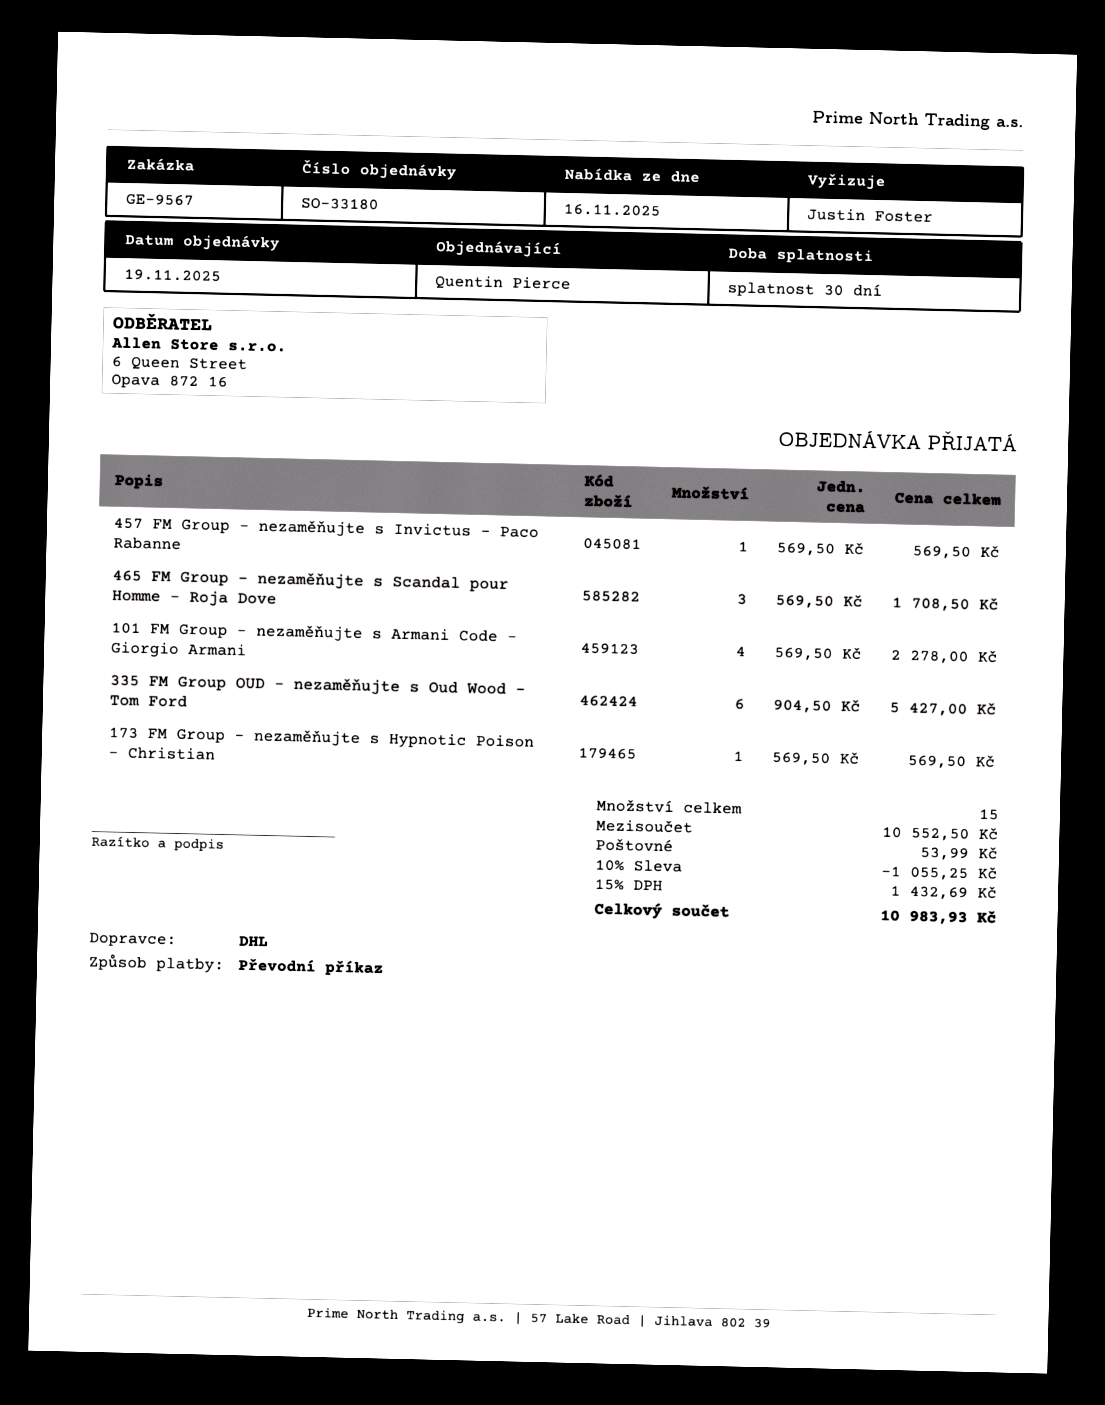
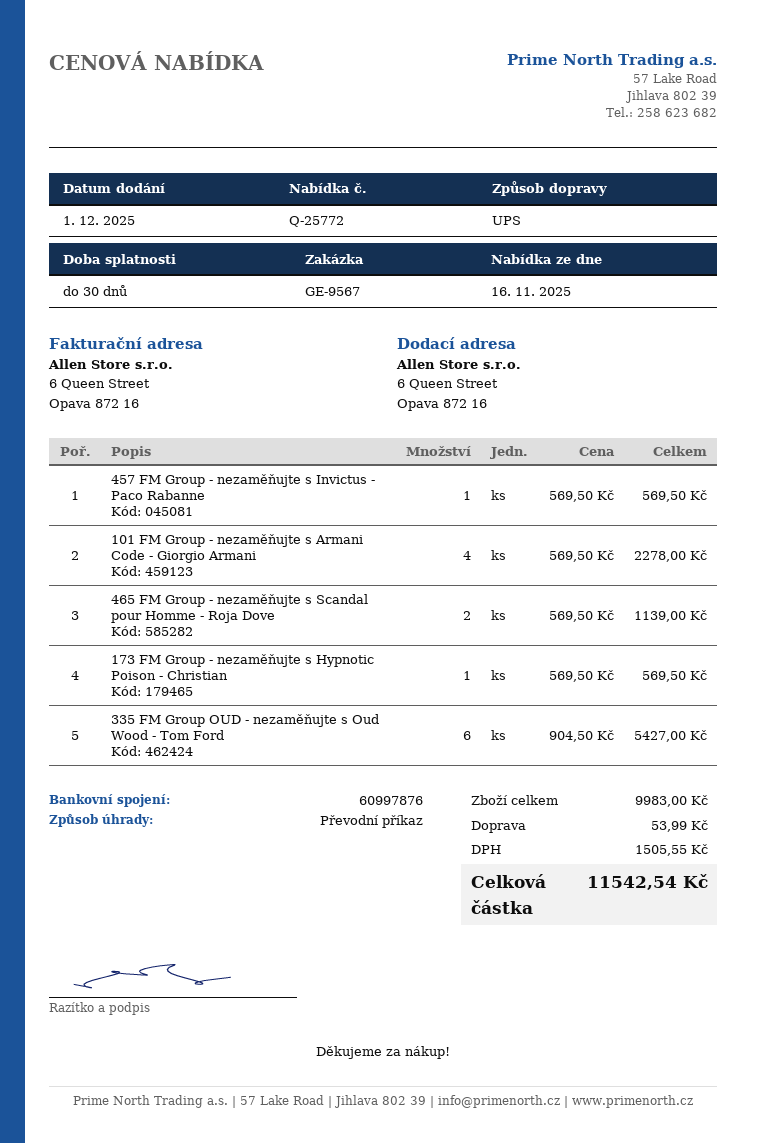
shipping method: DHL -> UPS
465 FM Group - nezaměňujte s Scandal pour Homme - Roja Dove: 3 x 569.50 = 1708.50 -> 2 x 569.50 = 1139.00
subtotal: 10552.50 -> 9983.00
discount: 10% = 1055.25 -> none
tax: 1432.69 -> 1505.55
total: 10983.93 -> 11542.54

